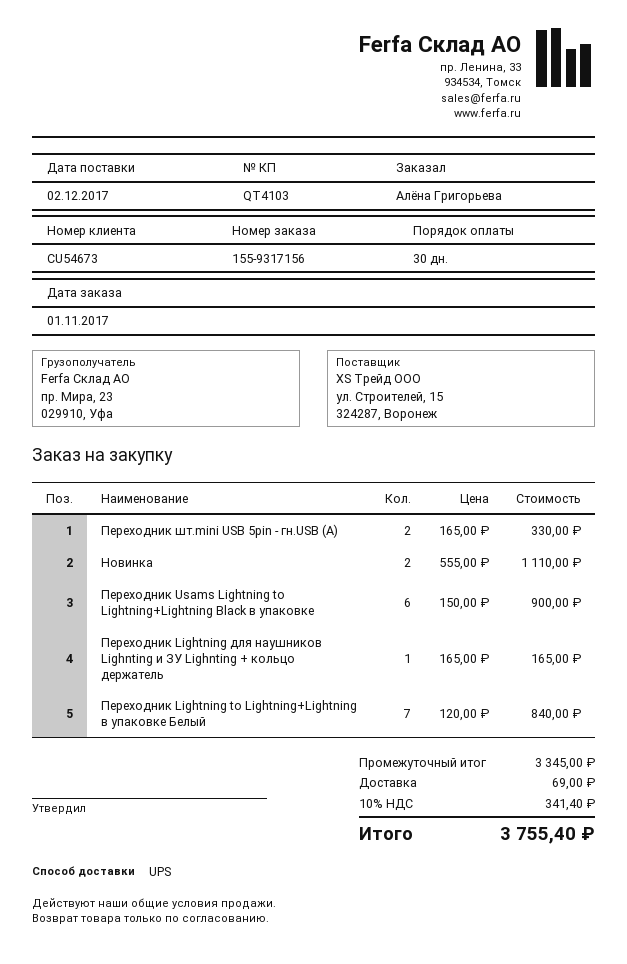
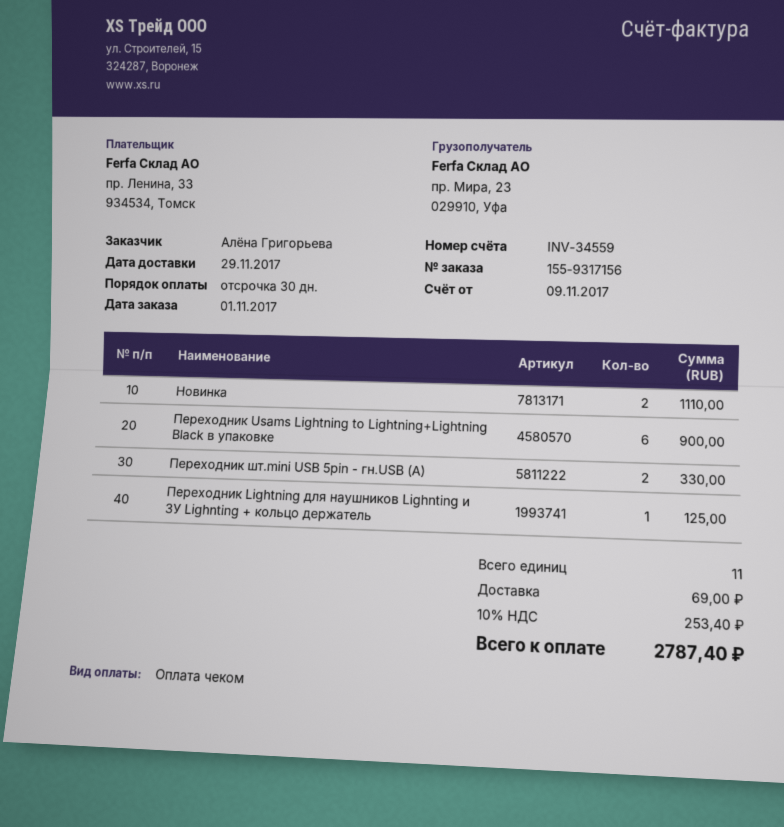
delivery date: 2017-12-02 -> 2017-11-29
Переходник Lightning для наушников Lighnting и ЗУ Lighnting + кольцо держатель: 1 for 165.00 -> 1 for 125.00
Переходник Lightning to Lightning+Lightning в упаковке Белый: 7 for 840.00 -> none
tax: 10% = 341.40 -> 10% = 253.40
total: 3755.40 -> 2787.40

